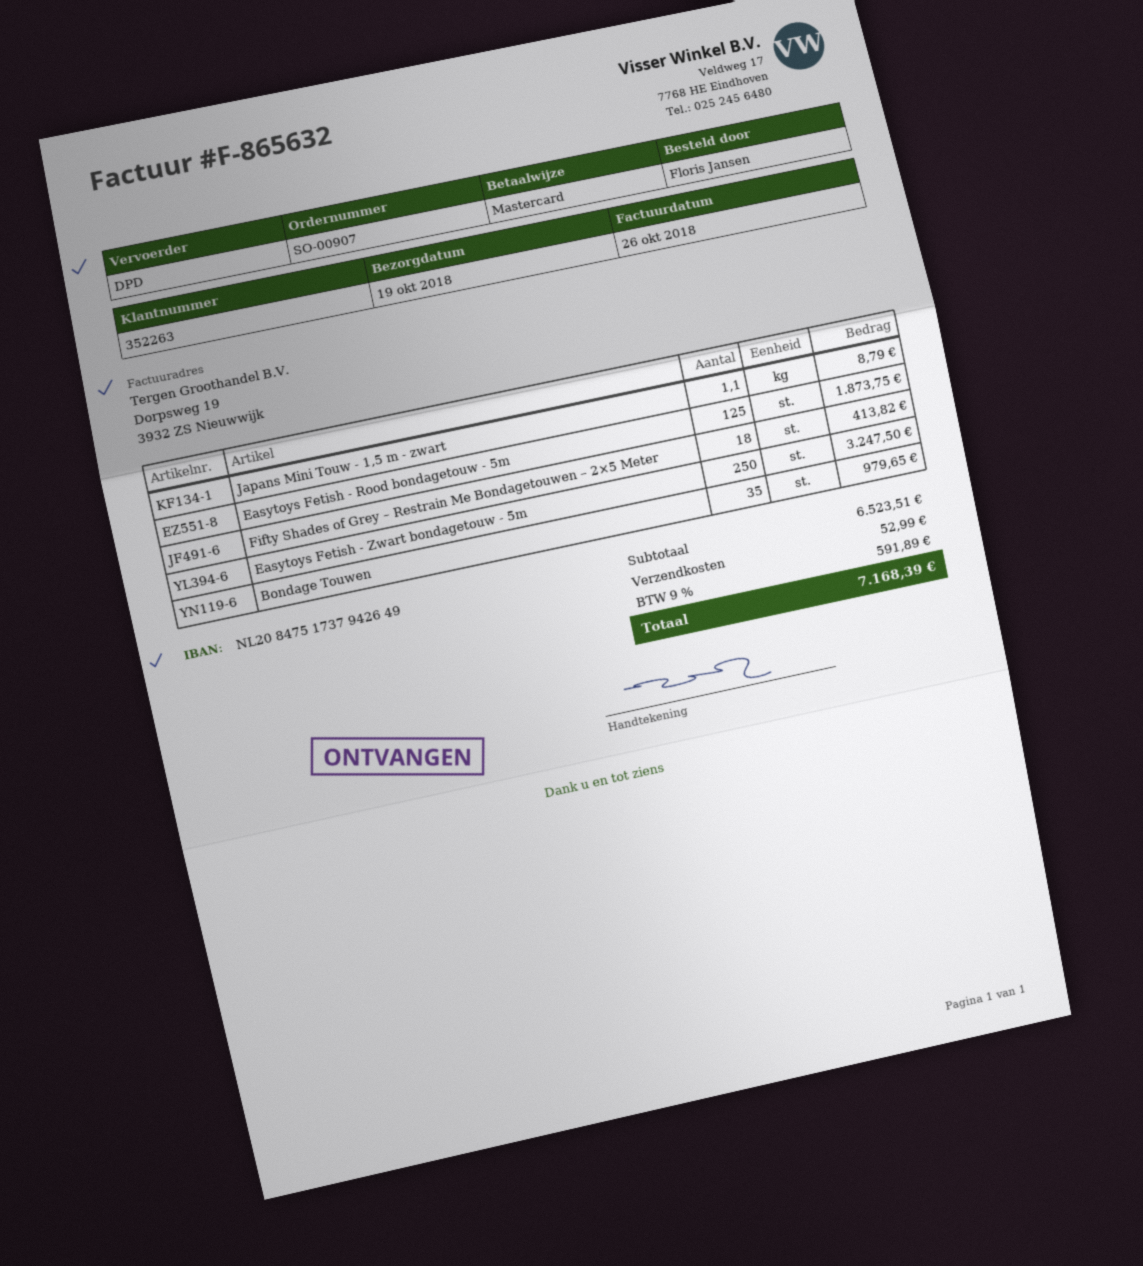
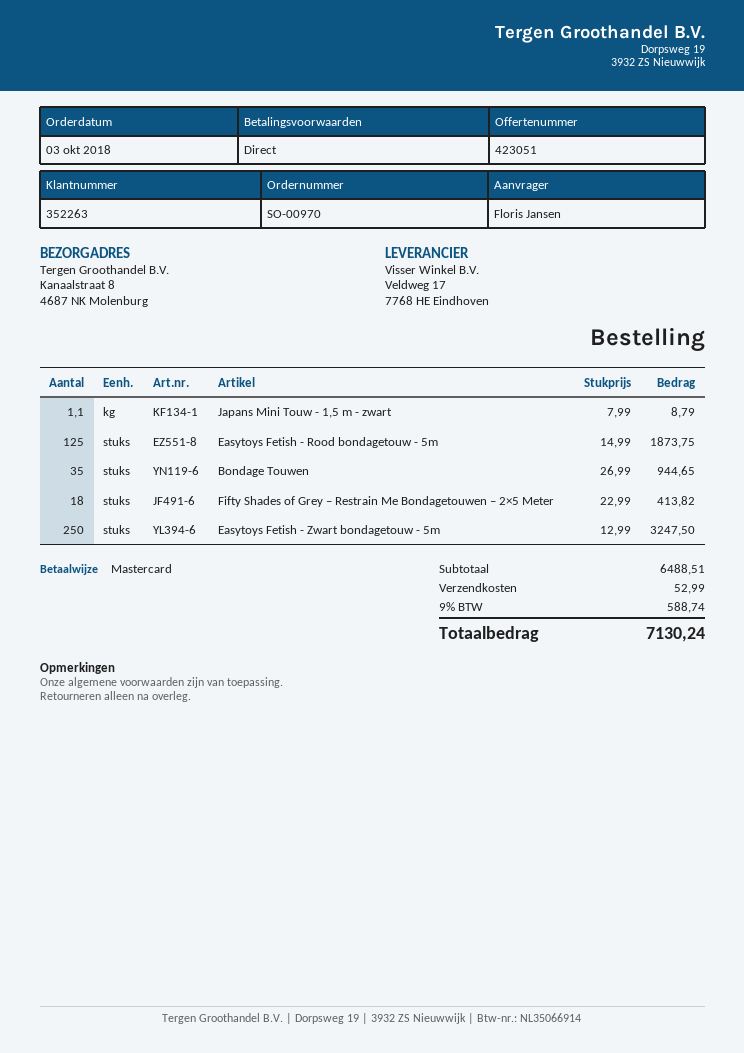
order number: SO-00907 -> SO-00970
Bondage Touwen: 35 for 979.65 -> 35 for 944.65
subtotal: 6523.51 -> 6488.51
tax: 9% = 591.89 -> 9% = 588.74
total: 7168.39 -> 7130.24

